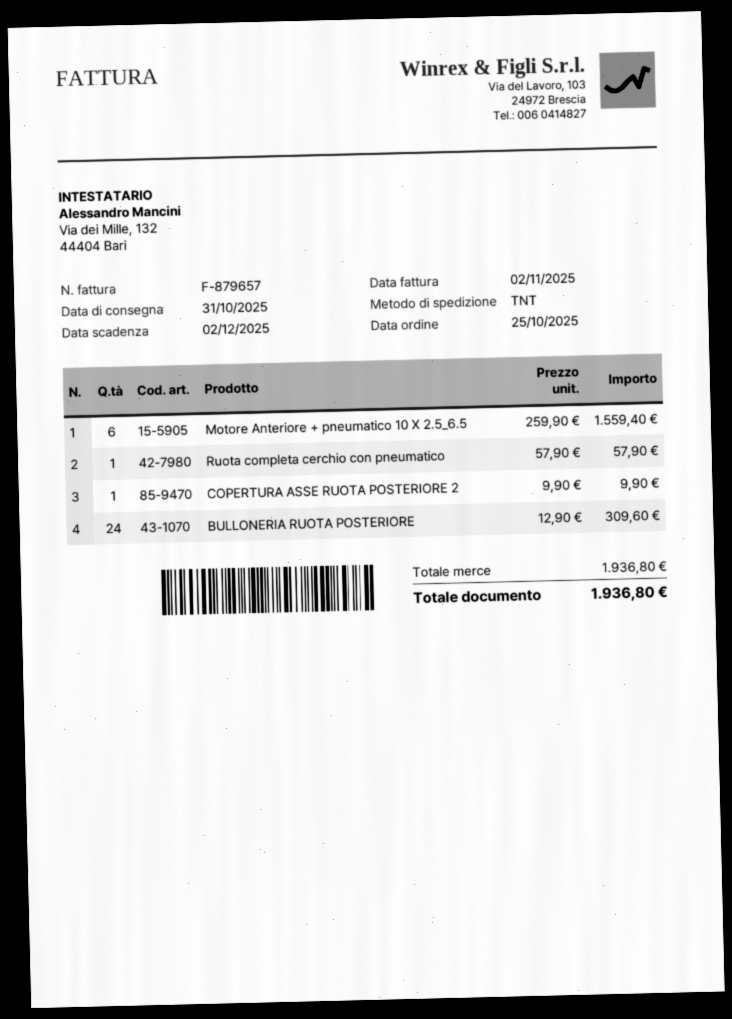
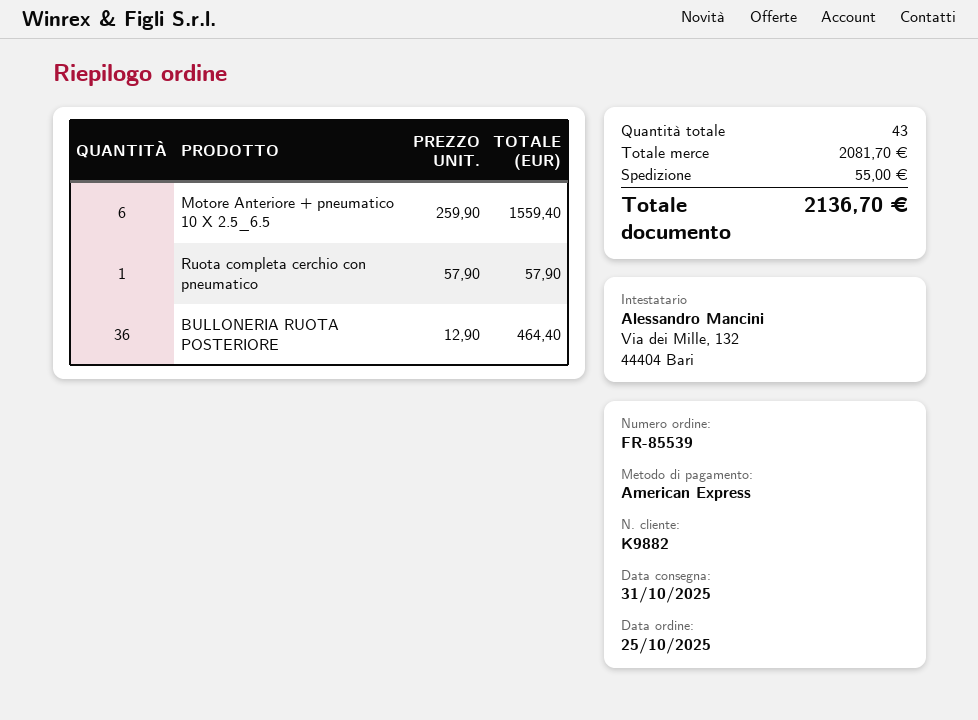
COPERTURA ASSE RUOTA POSTERIORE 2: 1 x 9.90 = 9.90 -> none
BULLONERIA RUOTA POSTERIORE: 24 x 12.90 = 309.60 -> 36 x 12.90 = 464.40
subtotal: 1936.80 -> 2081.70
shipping: none -> 55.00
total: 1936.80 -> 2136.70

